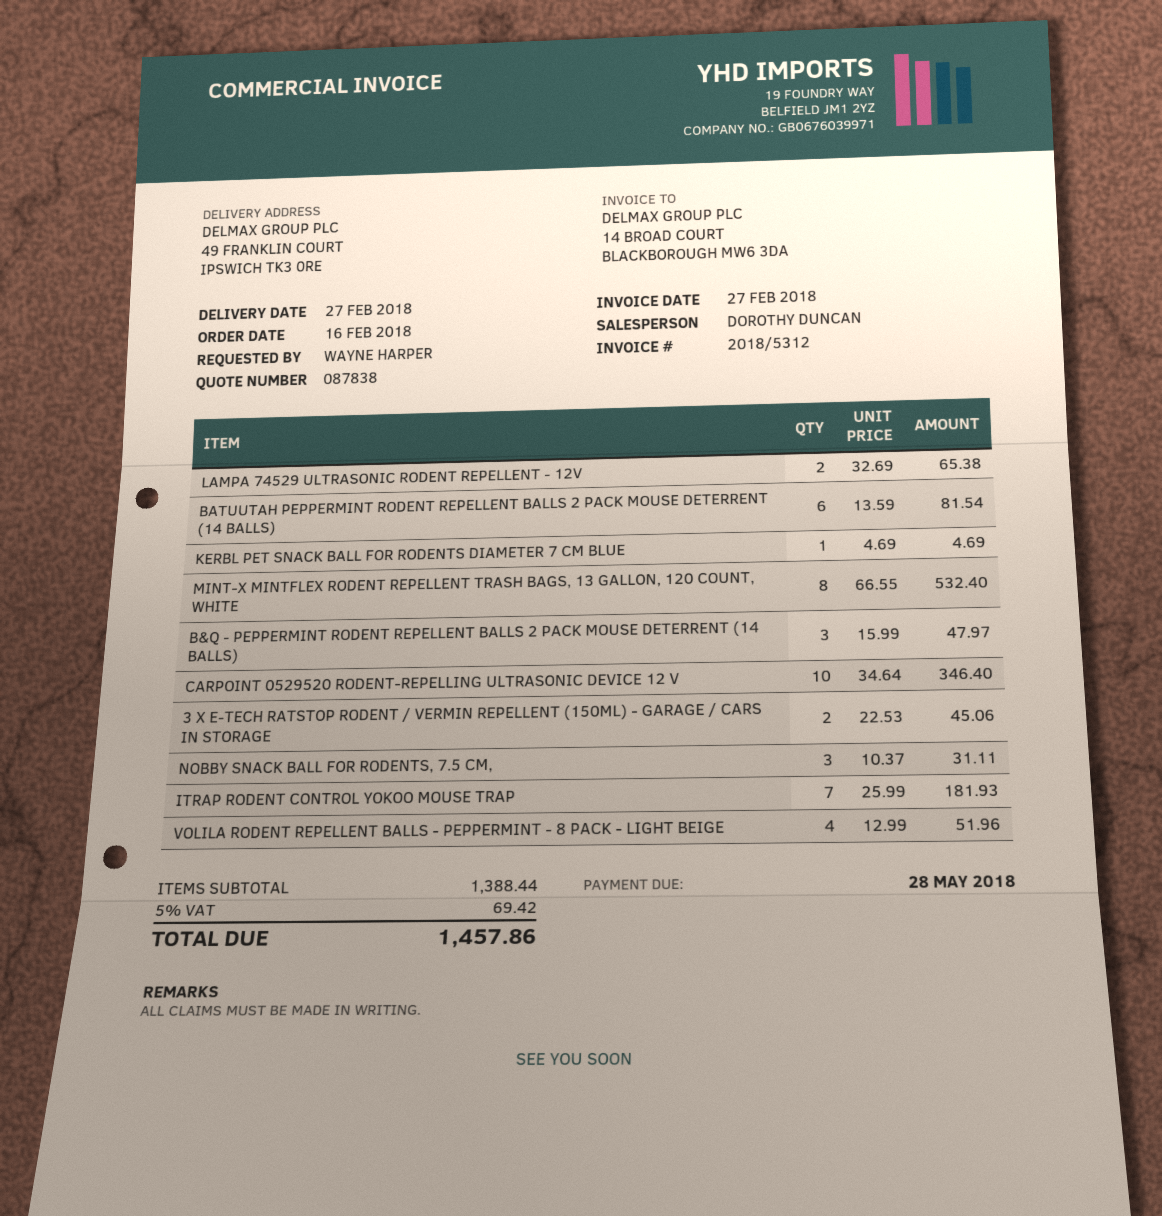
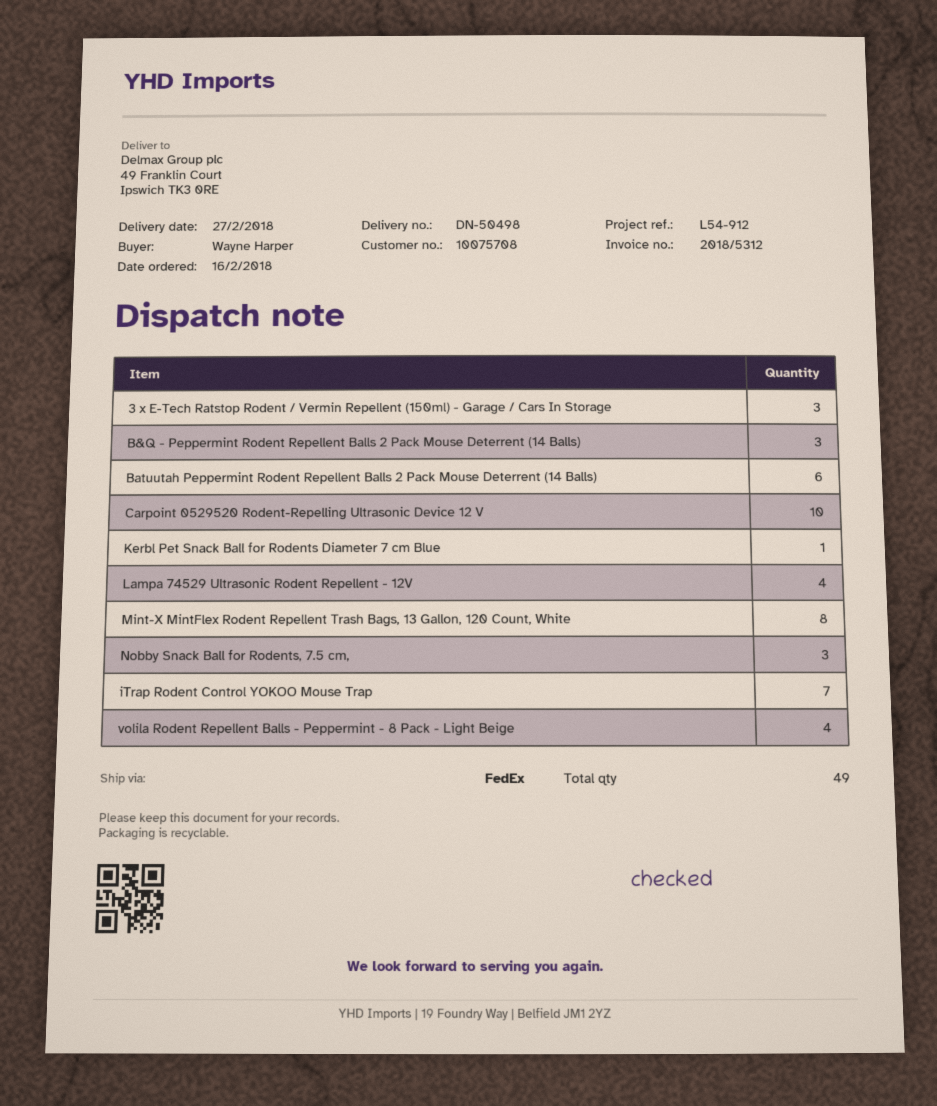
LAMPA 74529 ULTRASONIC RODENT REPELLENT - 12V: 2 -> 4
3 X E-TECH RATSTOP RODENT / VERMIN REPELLENT (150ML) - GARAGE / CARS IN STORAGE: 2 -> 3

